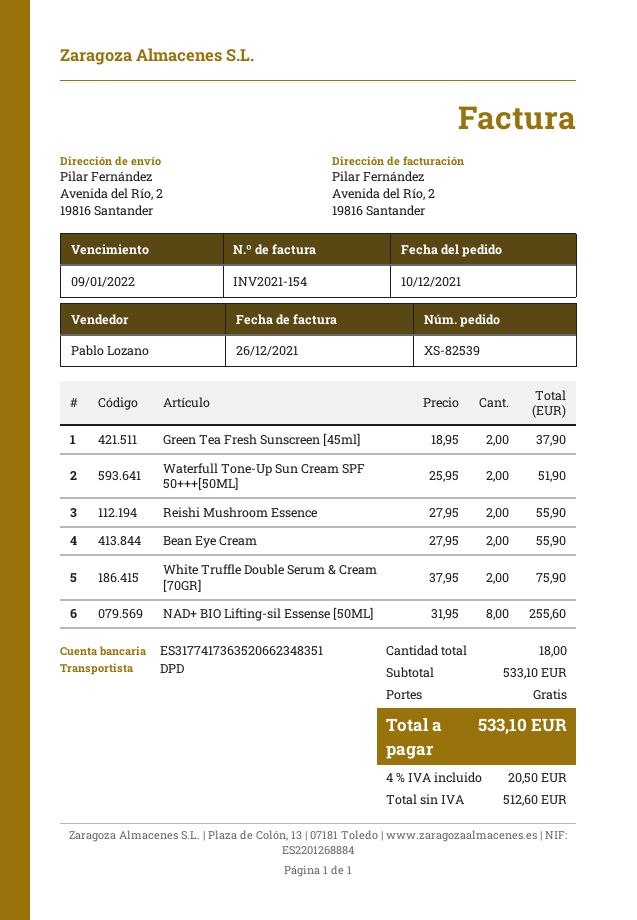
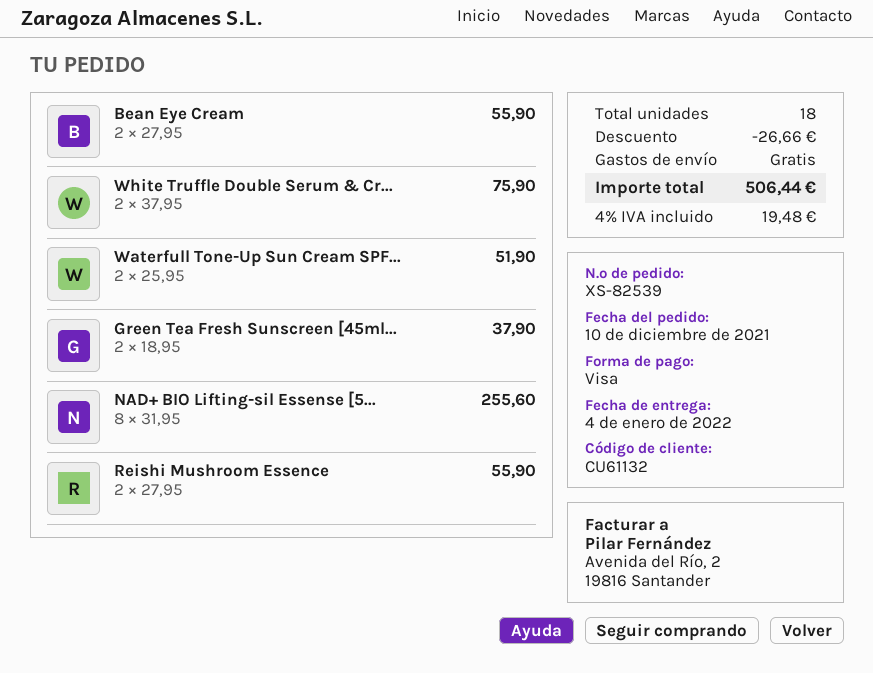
discount: none -> 26.66
tax: 4% = 20.50 -> 4% = 19.48
total: 533.10 -> 506.44

